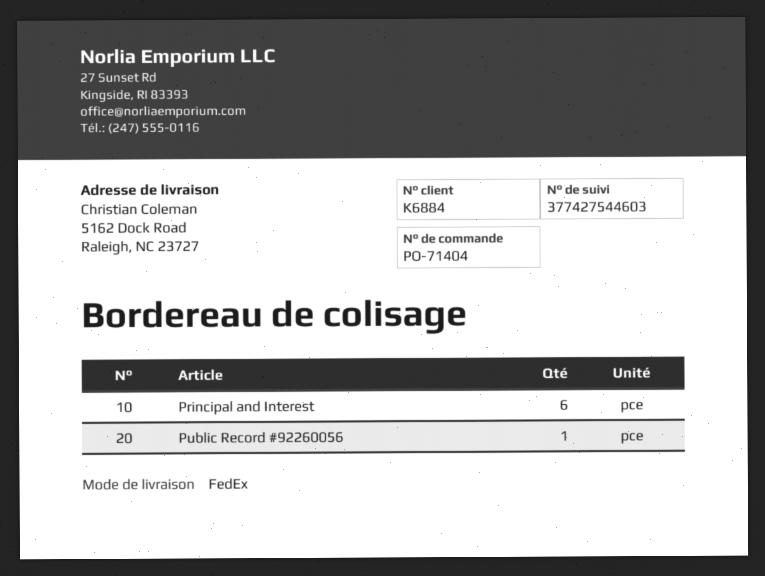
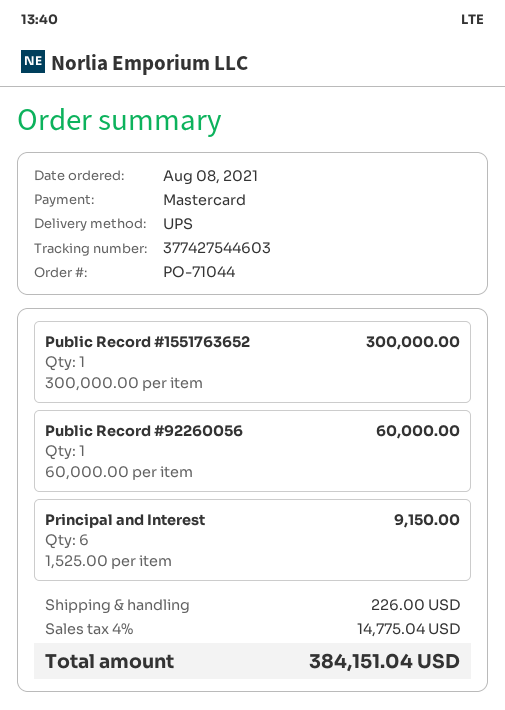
order number: PO-71404 -> PO-71044
shipping method: FedEx -> UPS
Public Record #1551763652: none -> 1

